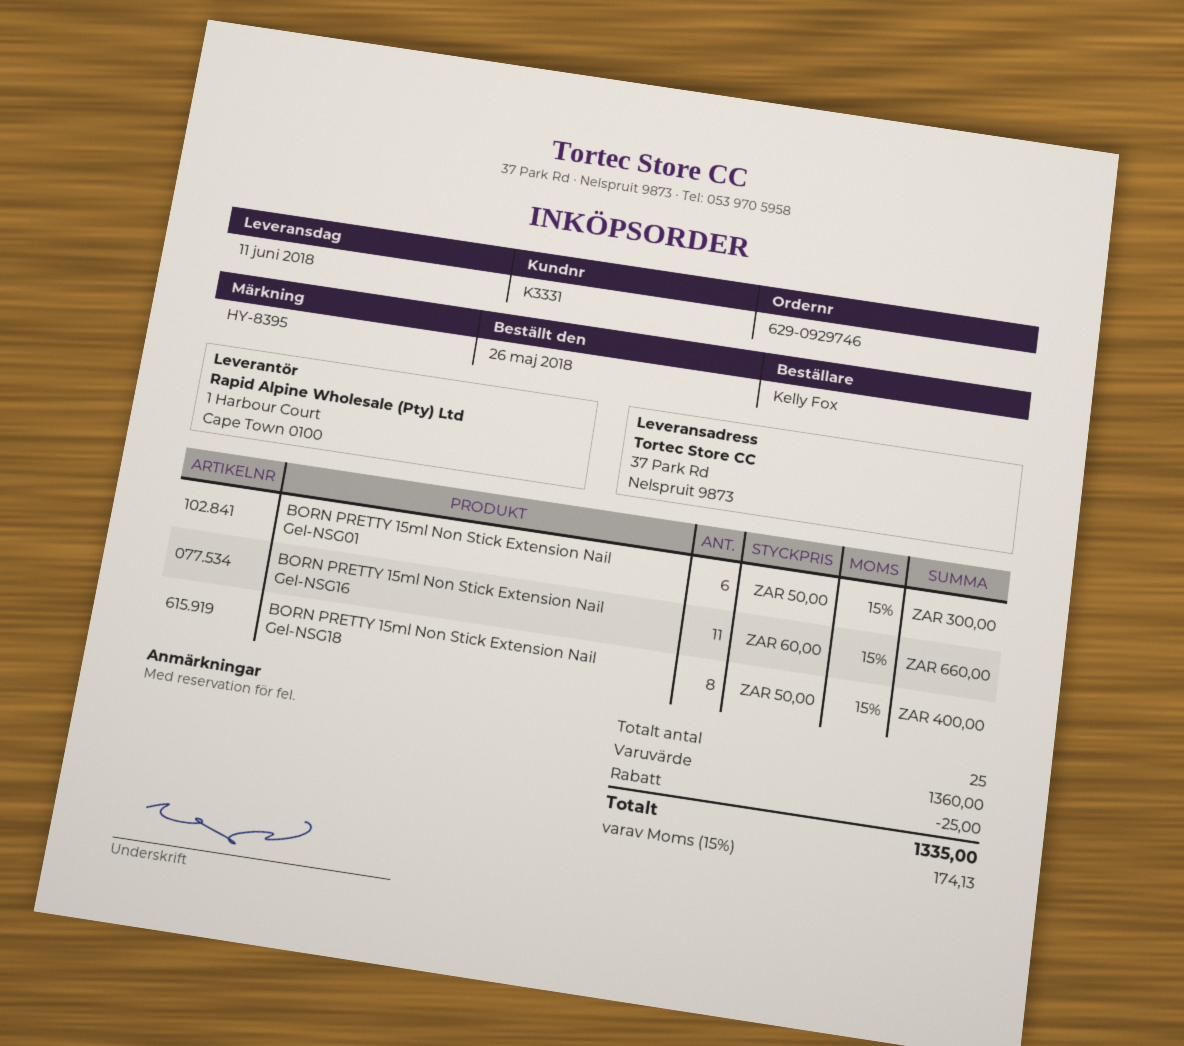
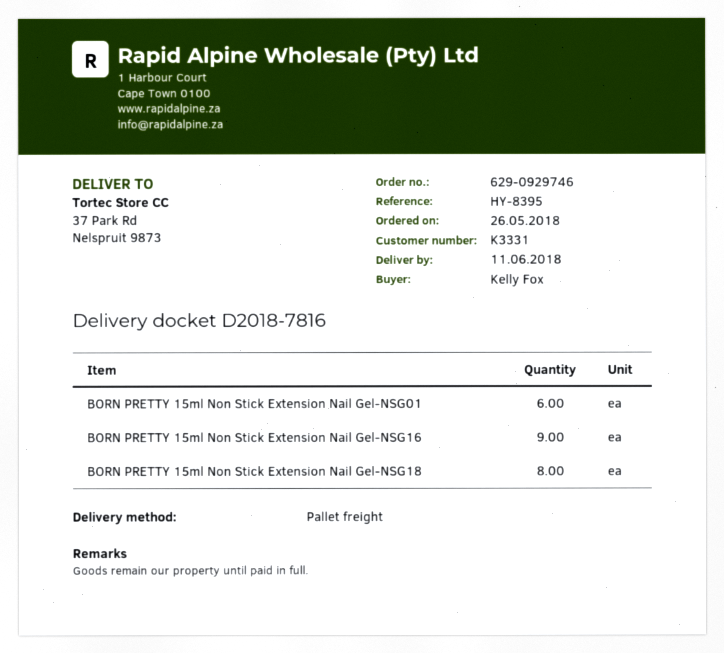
BORN PRETTY 15ml Non Stick Extension Nail Gel-NSG16: 11 -> 9

